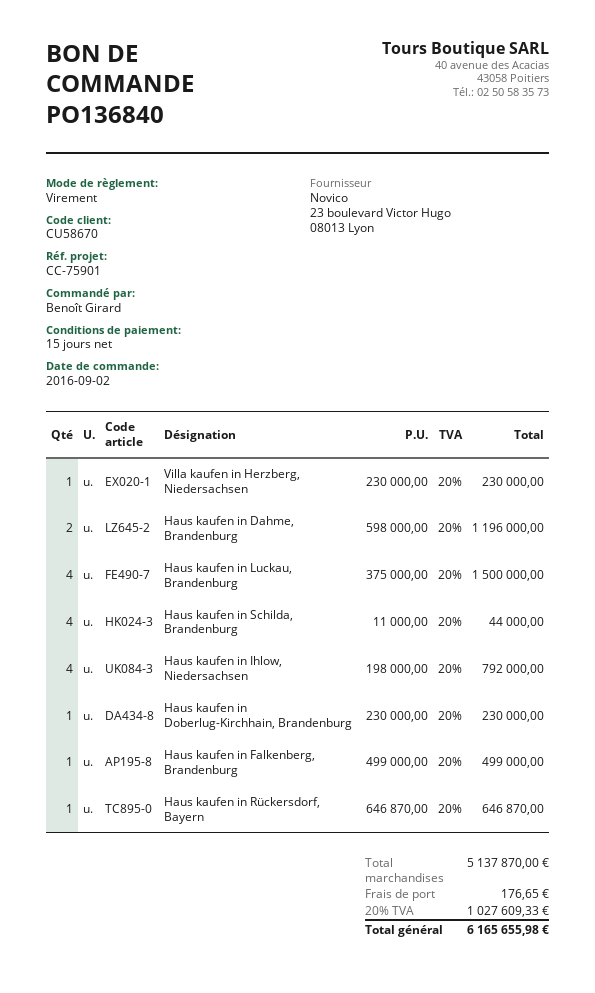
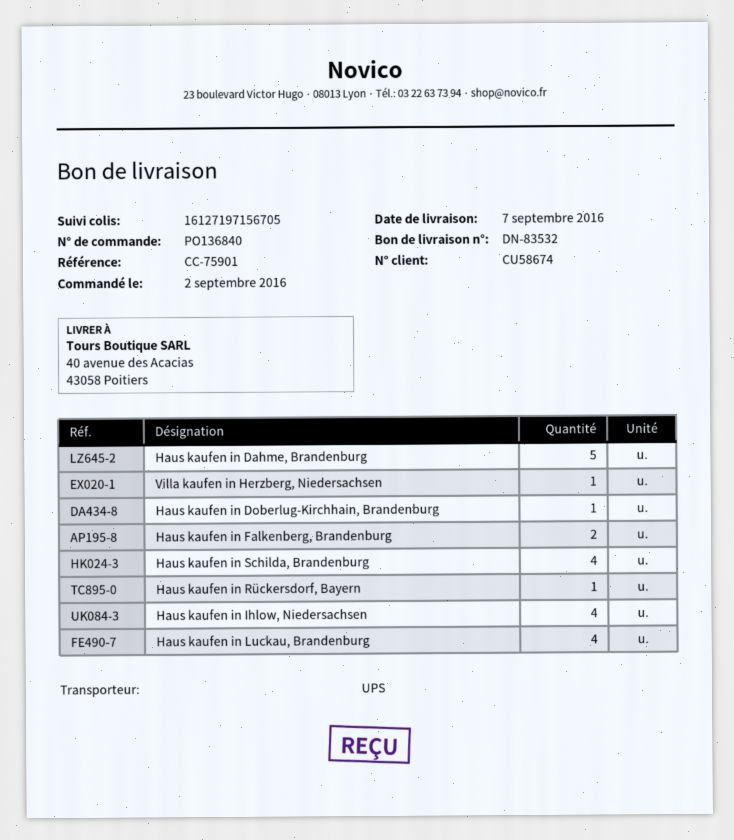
customer number: CU58670 -> CU58674
Haus kaufen in Dahme, Brandenburg: 2 -> 5
Haus kaufen in Falkenberg, Brandenburg: 1 -> 2

